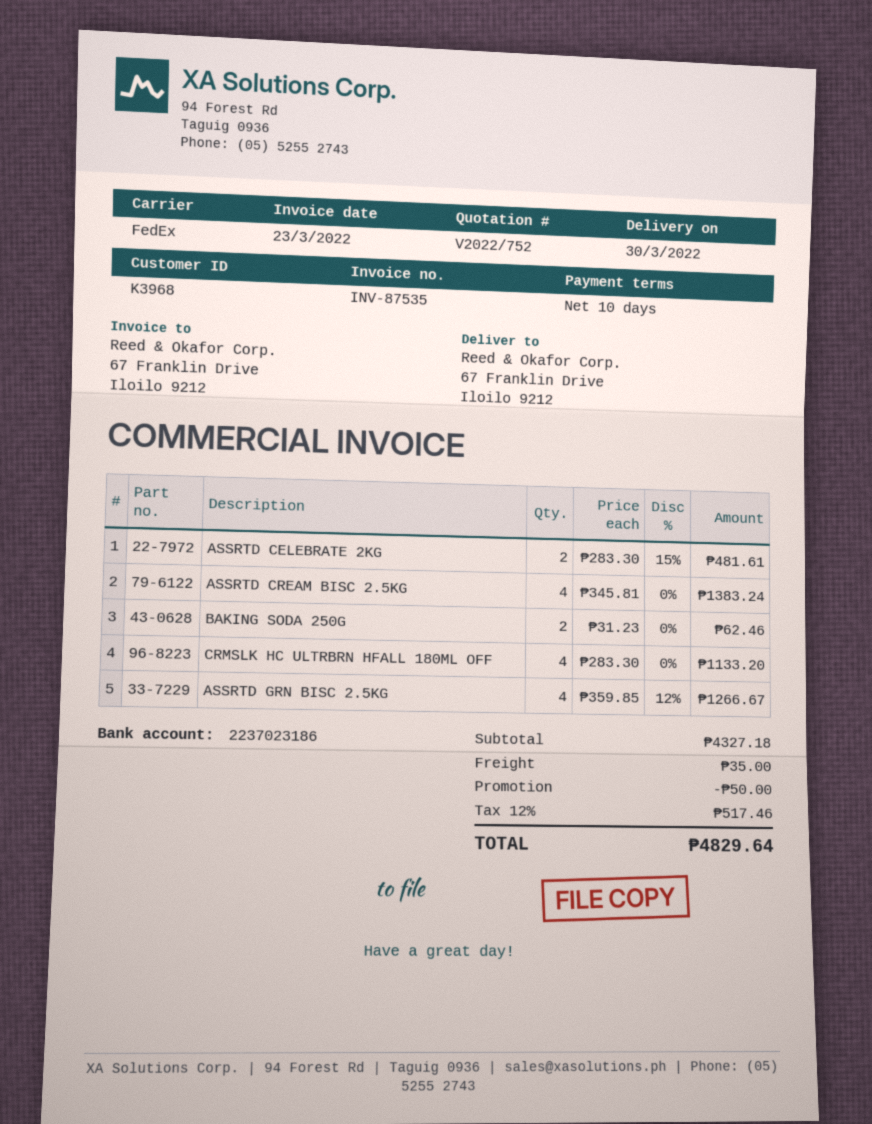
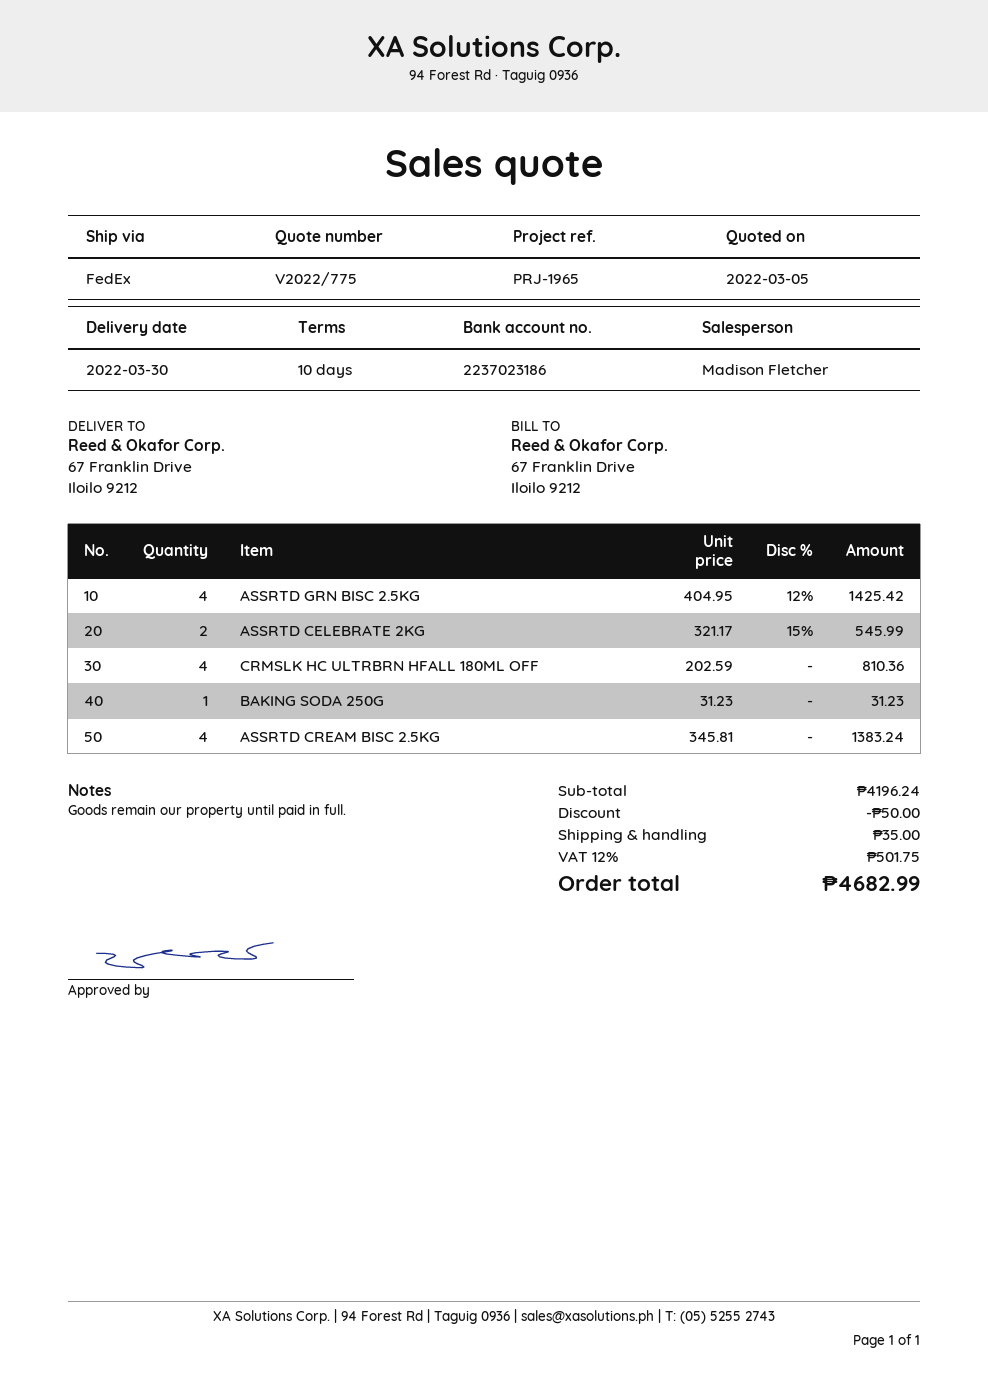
quote number: V2022/752 -> V2022/775
ASSRTD CELEBRATE 2KG: 2 x 283.30 - 15% = 481.61 -> 2 x 321.17 - 15% = 545.99
BAKING SODA 250G: 2 x 31.23 = 62.46 -> 1 x 31.23 = 31.23
CRMSLK HC ULTRBRN HFALL 180ML OFF: 4 x 283.30 = 1133.20 -> 4 x 202.59 = 810.36
ASSRTD GRN BISC 2.5KG: 4 x 359.85 - 12% = 1266.67 -> 4 x 404.95 - 12% = 1425.42
subtotal: 4327.18 -> 4196.24
tax: 12% = 517.46 -> 12% = 501.75
total: 4829.64 -> 4682.99

